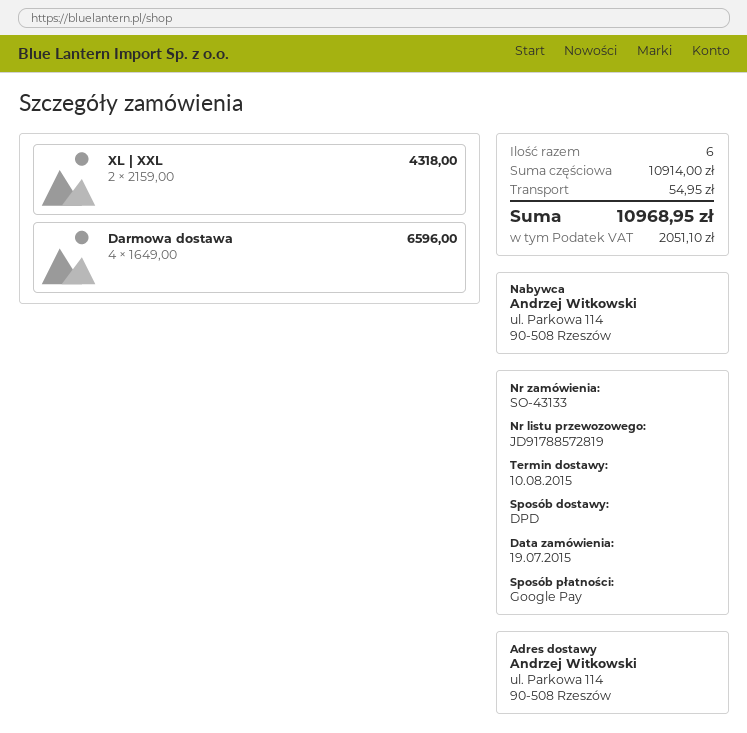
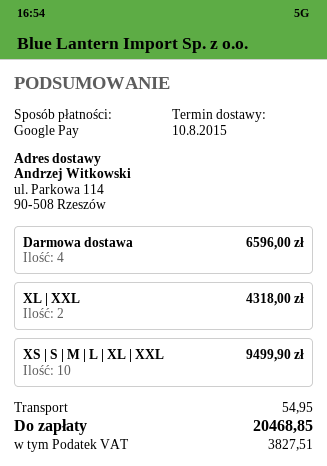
XS | S | M | L | XL | XXL: none -> 10 for 9499.90
tax: 2051.10 -> 3827.51
total: 10968.95 -> 20468.85

